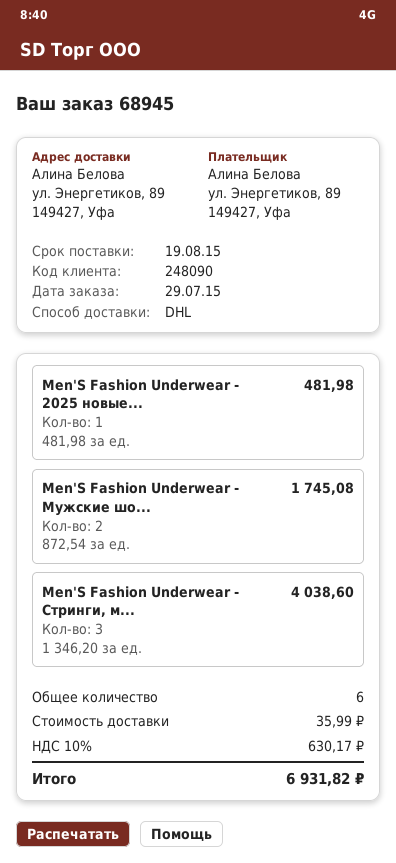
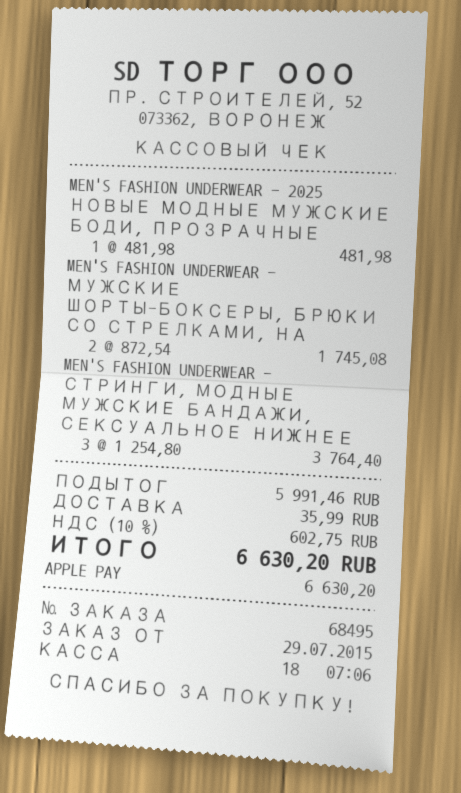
order number: 68945 -> 68495
Men'S Fashion Underwear - Стринги, м...: 3 x 1346.20 = 4038.60 -> 3 x 1254.80 = 3764.40
tax: 10% = 630.17 -> 10% = 602.75
total: 6931.82 -> 6630.20

